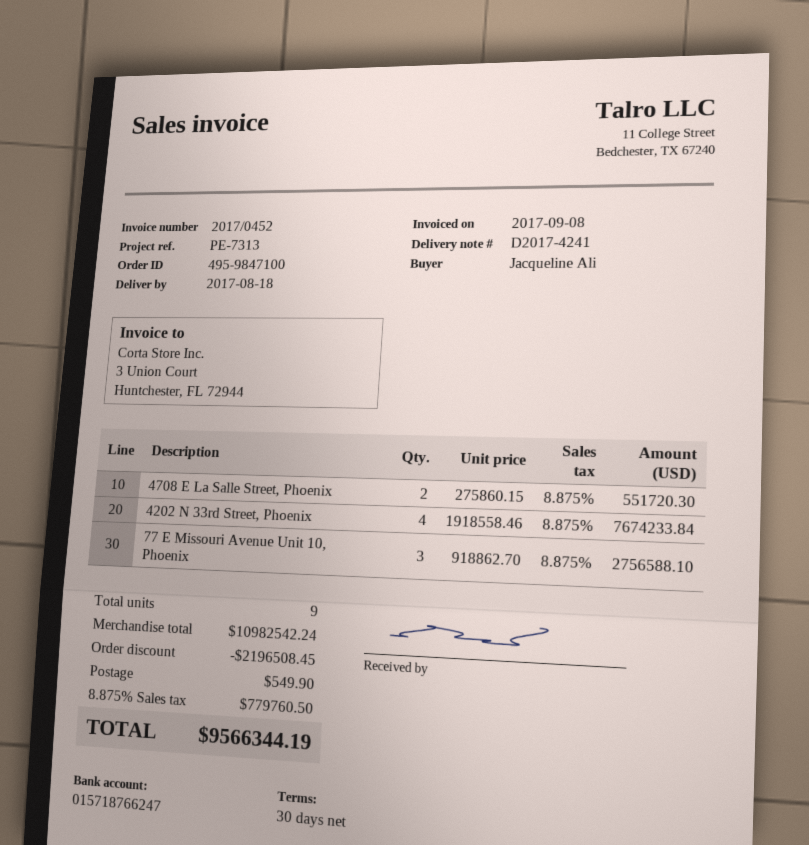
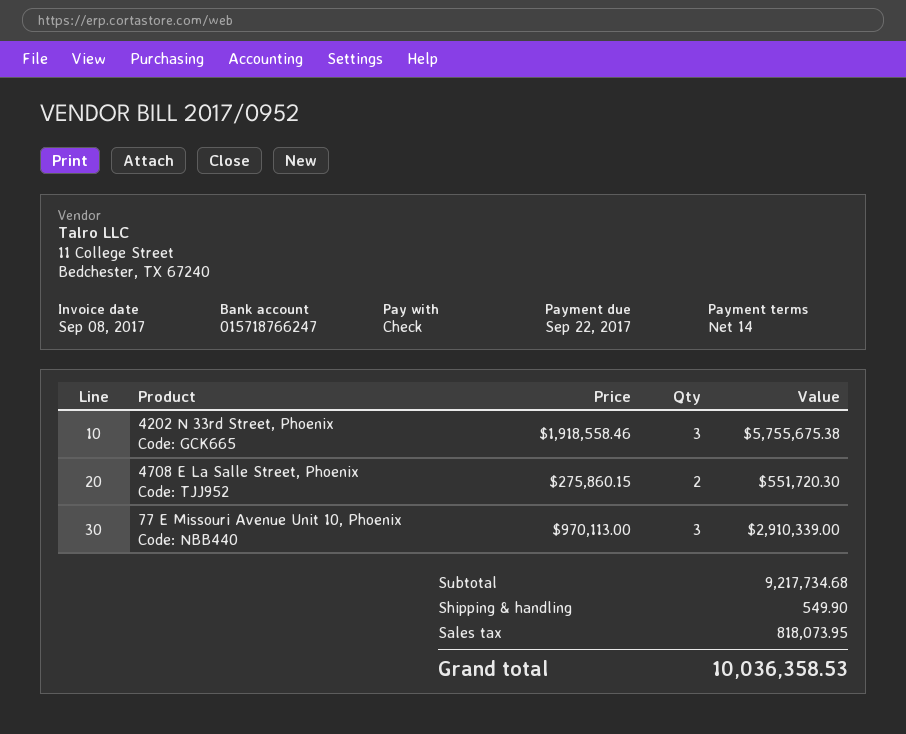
invoice number: 2017/0452 -> 2017/0952
payment terms: 30 days -> 14 days
4202 N 33rd Street, Phoenix: 4 x 1918558.46 = 7674233.84 -> 3 x 1918558.46 = 5755675.38
77 E Missouri Avenue Unit 10, Phoenix: 3 x 918862.70 = 2756588.10 -> 3 x 970113.00 = 2910339.00
subtotal: 10982542.24 -> 9217734.68
discount: 2196508.45 -> none
tax: 779760.50 -> 818073.95
total: 9566344.19 -> 10036358.53

